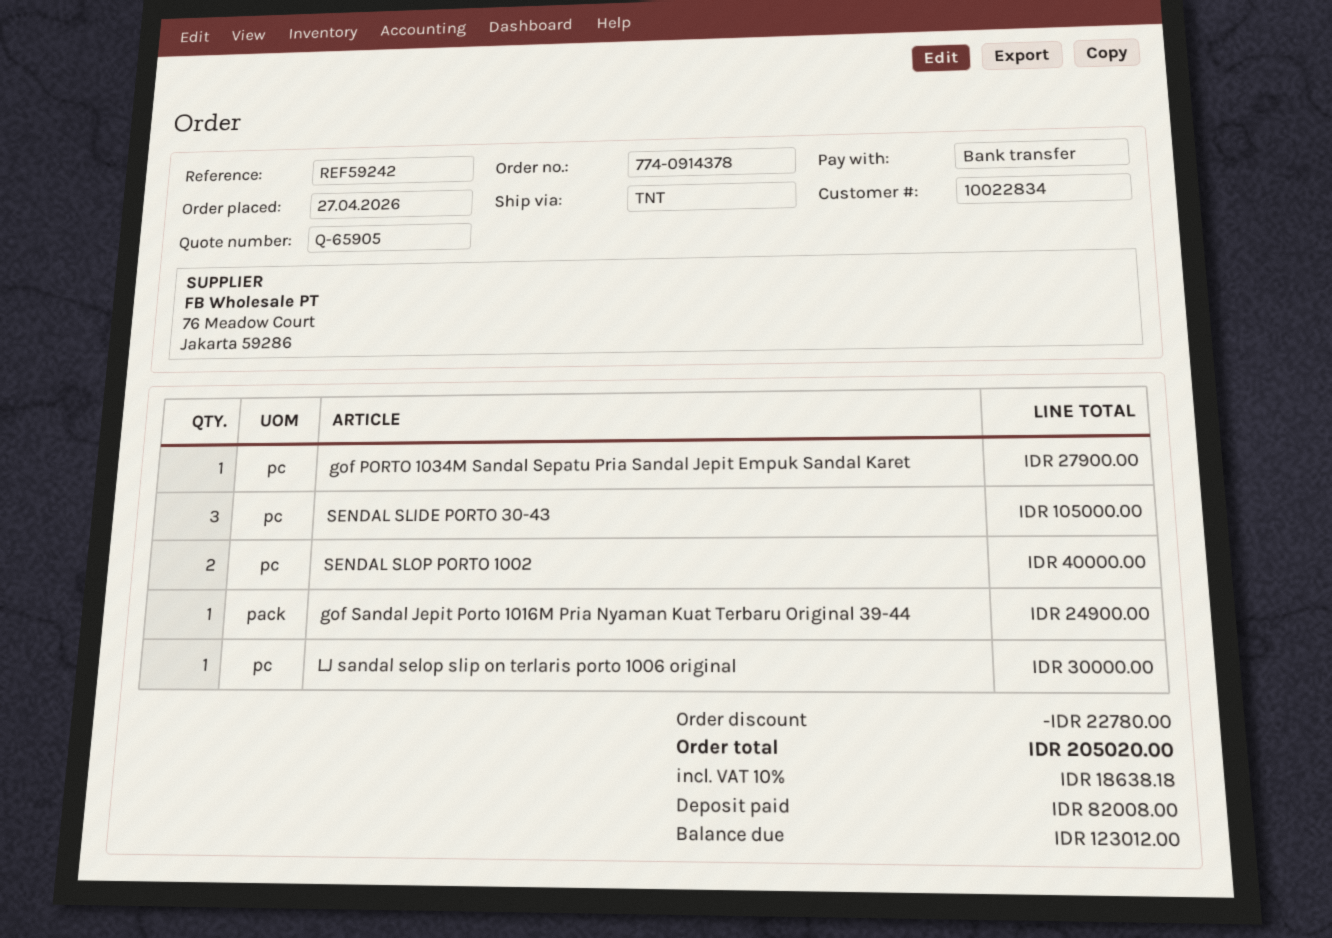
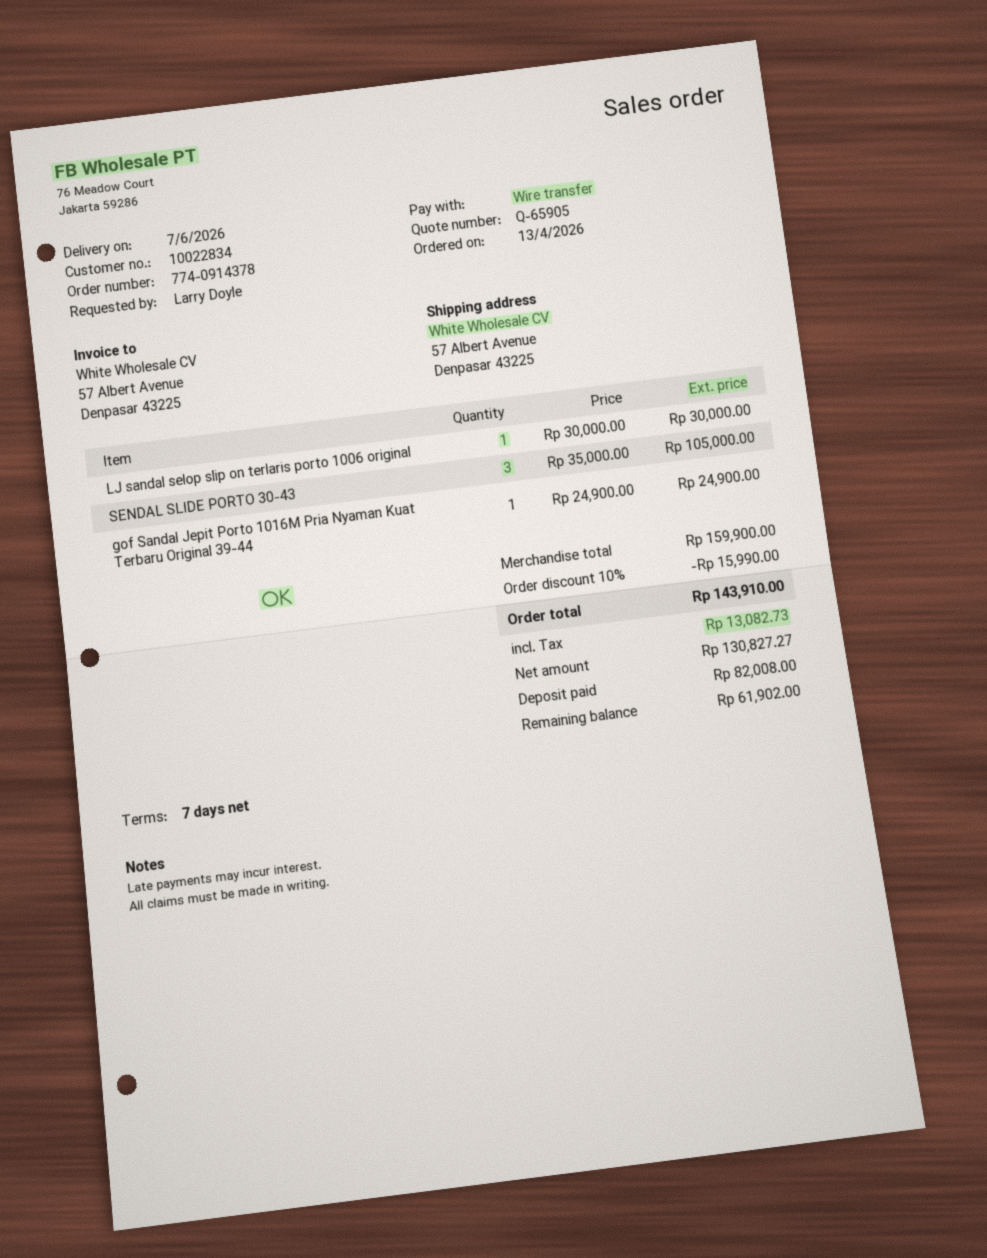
order date: 2026-04-27 -> 2026-04-13
gof PORTO 1034M Sandal Sepatu Pria Sandal Jepit Empuk Sandal Karet: 1 for 27900.00 -> none
SENDAL SLOP PORTO 1002: 2 for 40000.00 -> none
discount: 22780.00 -> 15990.00
tax: 18638.18 -> 13082.73
total: 205020.00 -> 143910.00
balance: 123012.00 -> 61902.00

